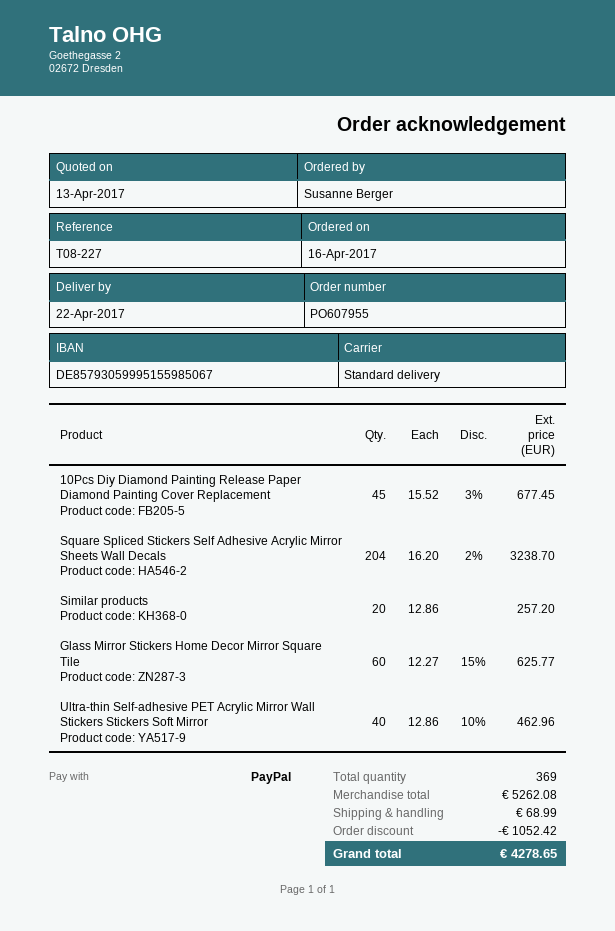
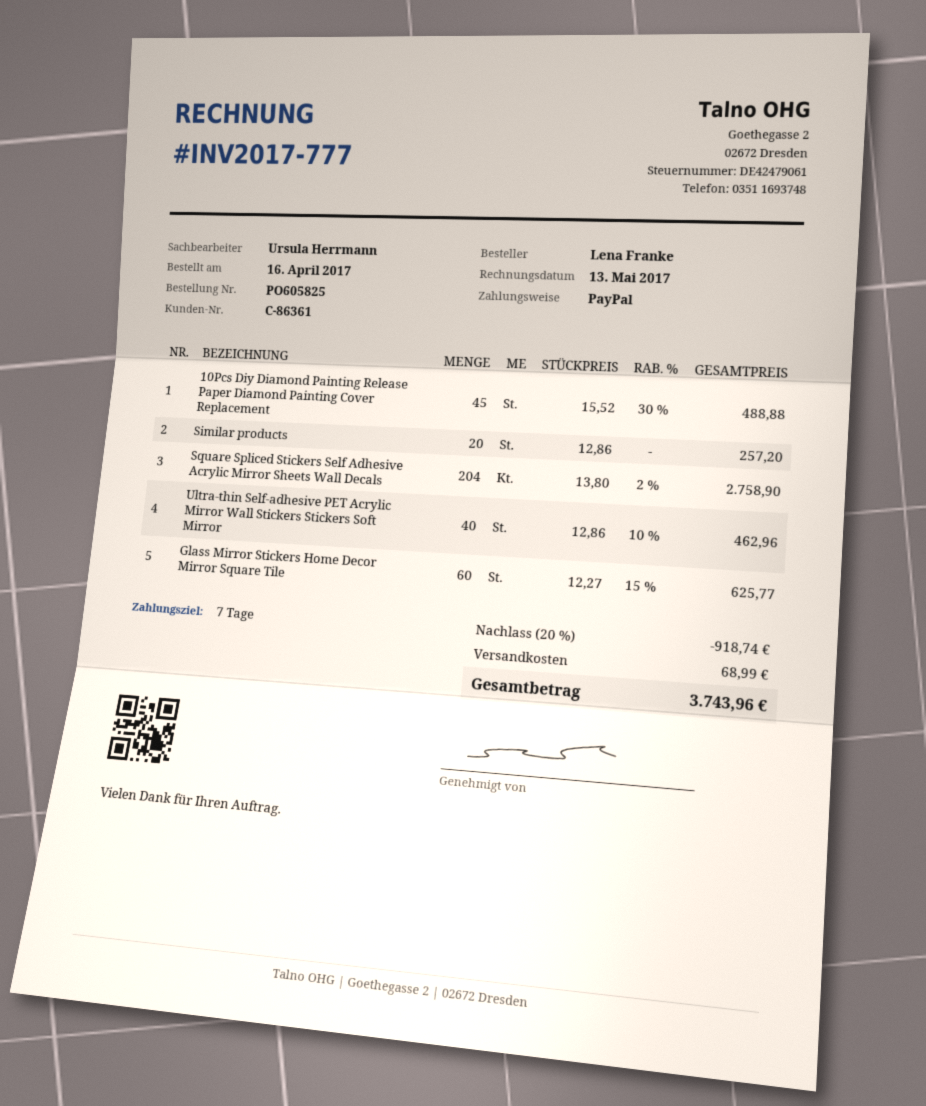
order number: PO607955 -> PO605825
ordered by: Susanne Berger -> Lena Franke
10Pcs Diy Diamond Painting Release Paper Diamond Painting Cover Replacement: 45 x 15.52 - 3% = 677.45 -> 45 x 15.52 - 30% = 488.88
Square Spliced Stickers Self Adhesive Acrylic Mirror Sheets Wall Decals: 204 x 16.20 - 2% = 3238.70 -> 204 x 13.80 - 2% = 2758.90
discount: 1052.42 -> 918.74
total: 4278.65 -> 3743.96

